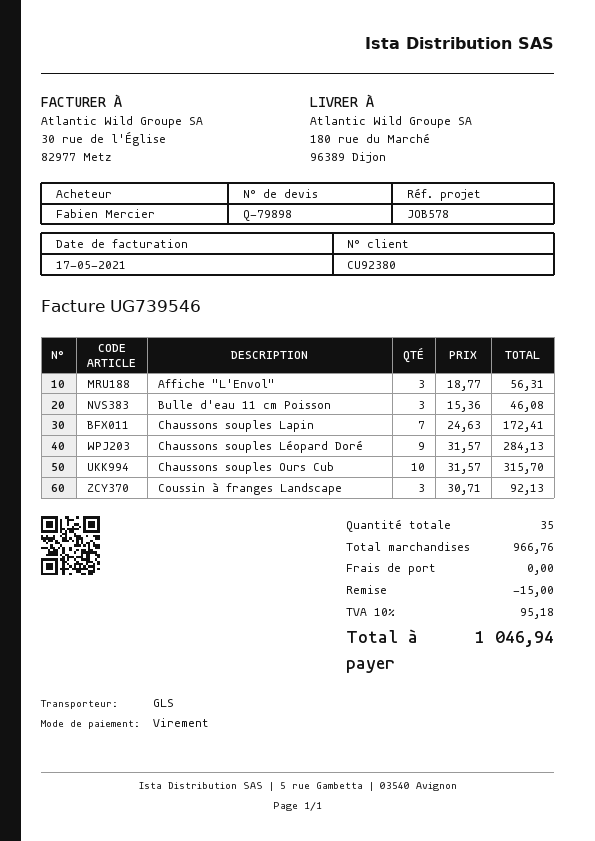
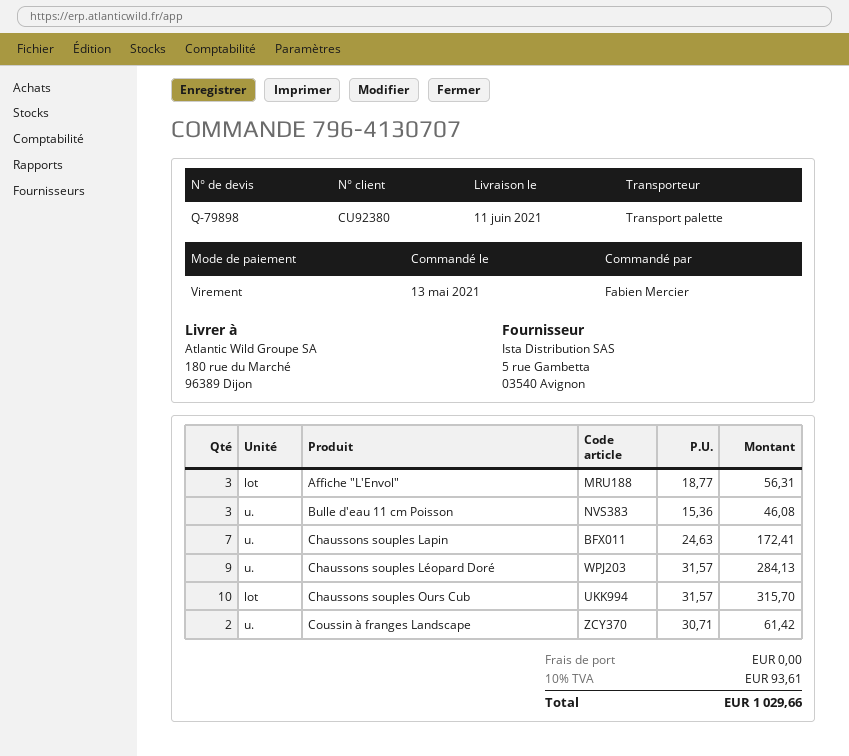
shipping method: GLS -> pallet freight
Coussin à franges Landscape: 3 x 30.71 = 92.13 -> 2 x 30.71 = 61.42
discount: 15.00 -> none
tax: 10% = 95.18 -> 10% = 93.61
total: 1046.94 -> 1029.66

